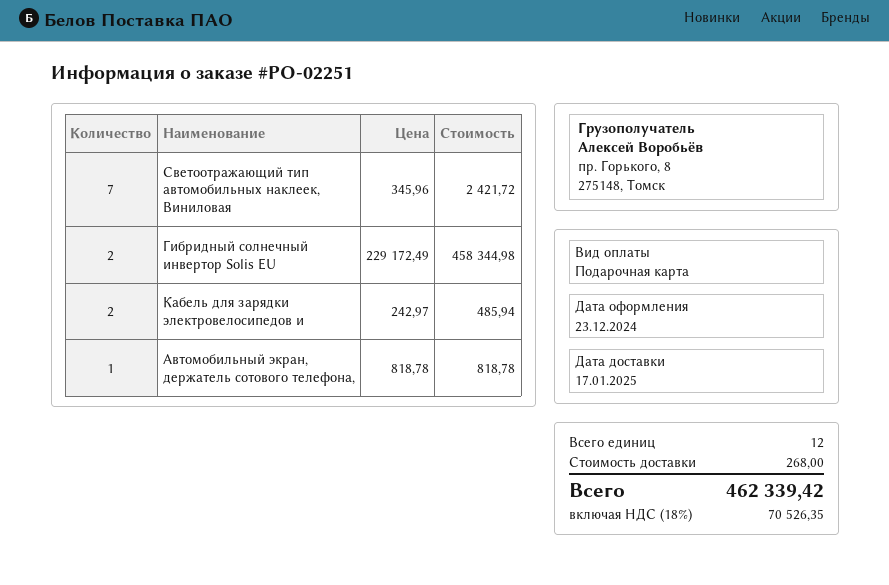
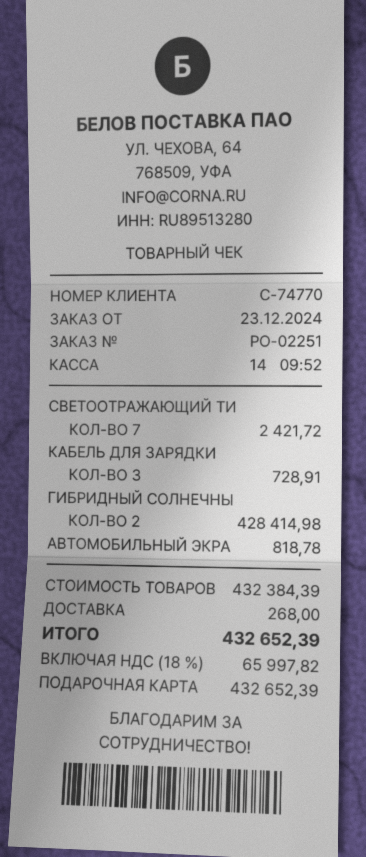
Гибридный солнечный инвертор Solis EU: 2 for 458344.98 -> 2 for 428414.98
Кабель для зарядки электровелосипедов и: 2 for 485.94 -> 3 for 728.91
tax: 18% = 70526.35 -> 18% = 65997.82
total: 462339.42 -> 432652.39

